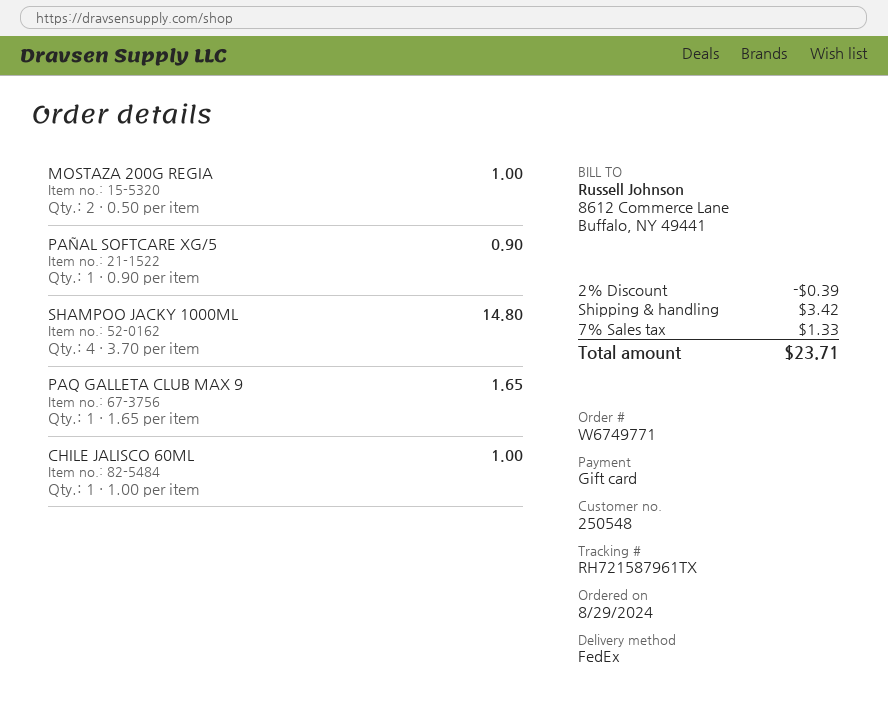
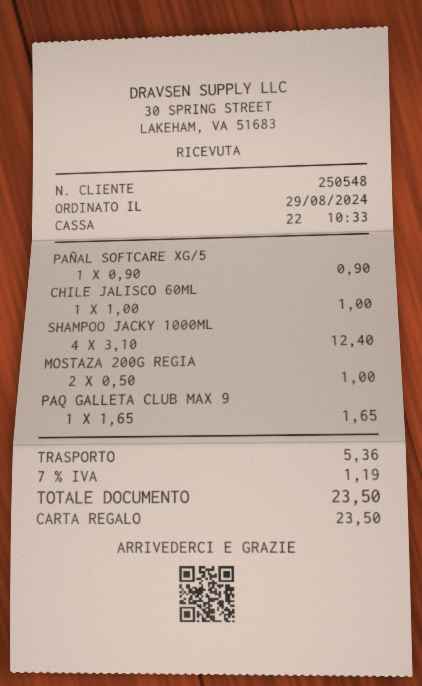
SHAMPOO JACKY 1000ML: 4 x 3.70 = 14.80 -> 4 x 3.10 = 12.40
discount: 2% = 0.39 -> none
shipping: 3.42 -> 5.36
tax: 7% = 1.33 -> 7% = 1.19
total: 23.71 -> 23.50

